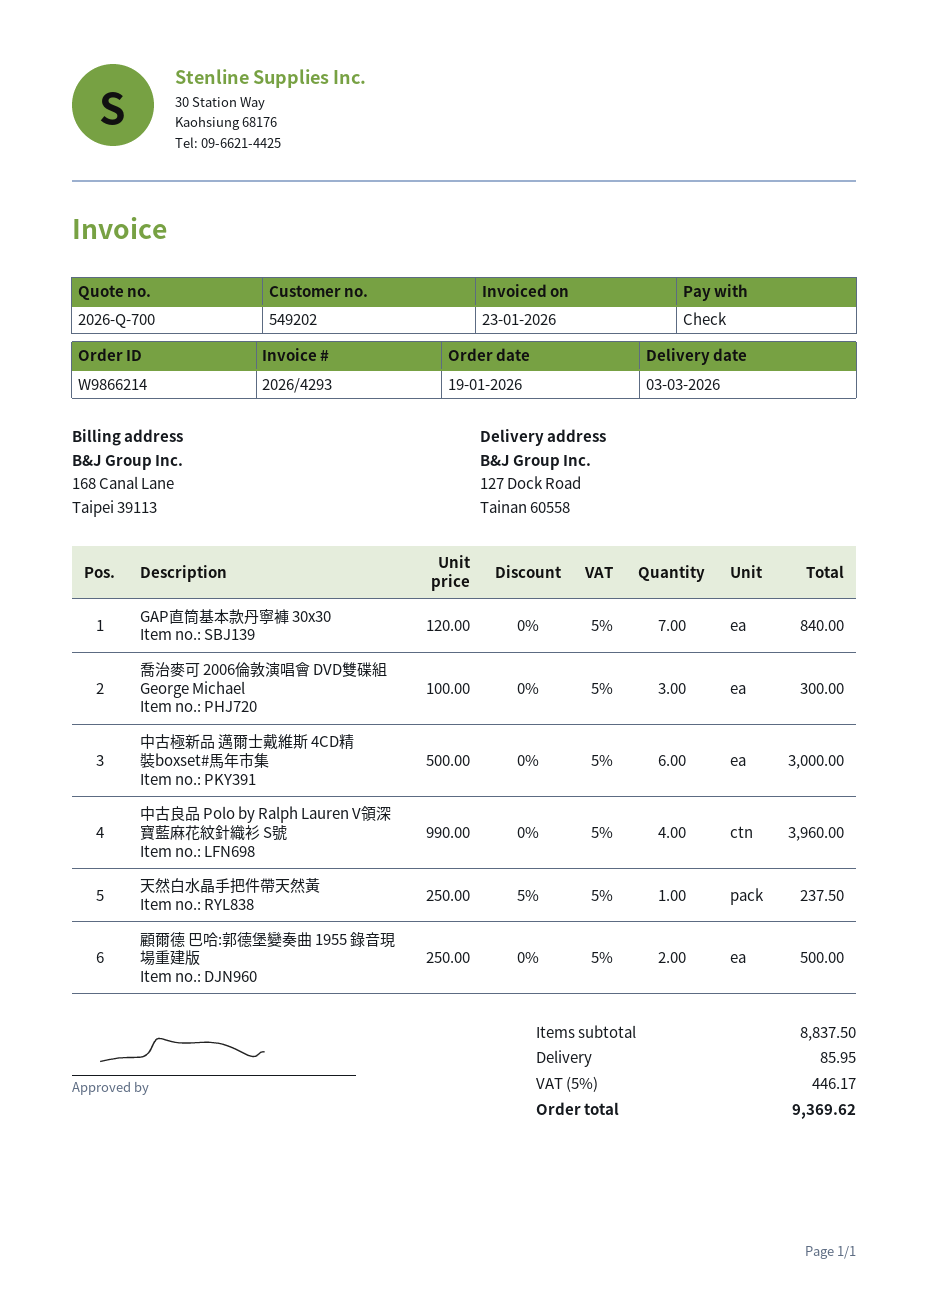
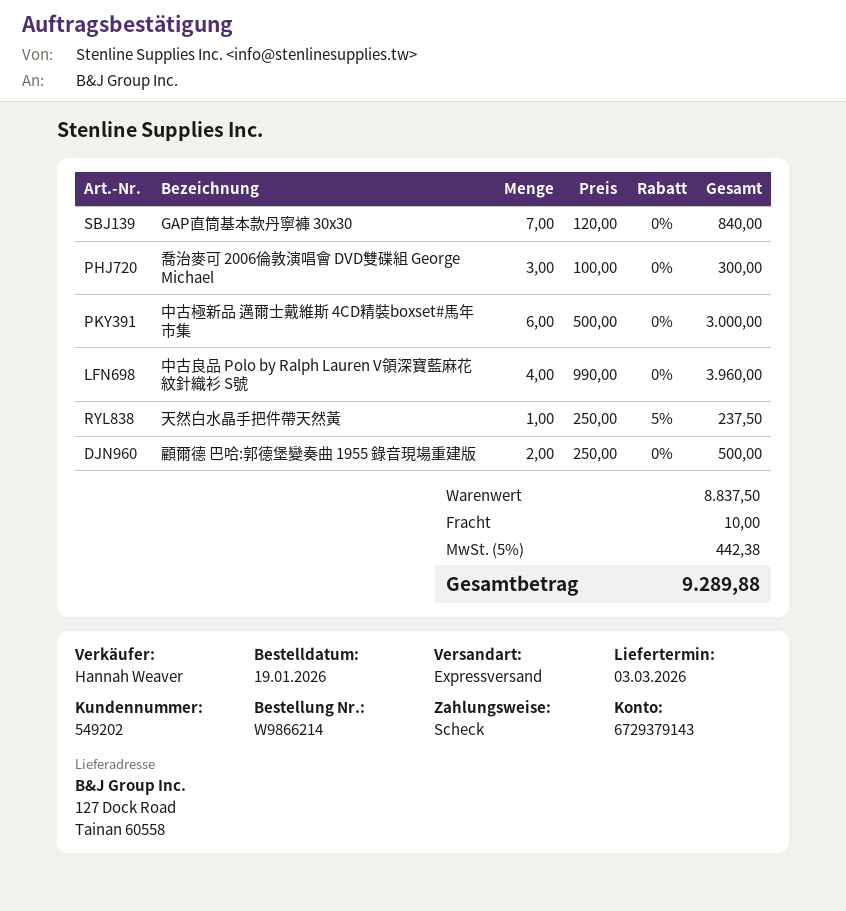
shipping: 85.95 -> 10.00
tax: 5% = 446.17 -> 5% = 442.38
total: 9369.62 -> 9289.88

